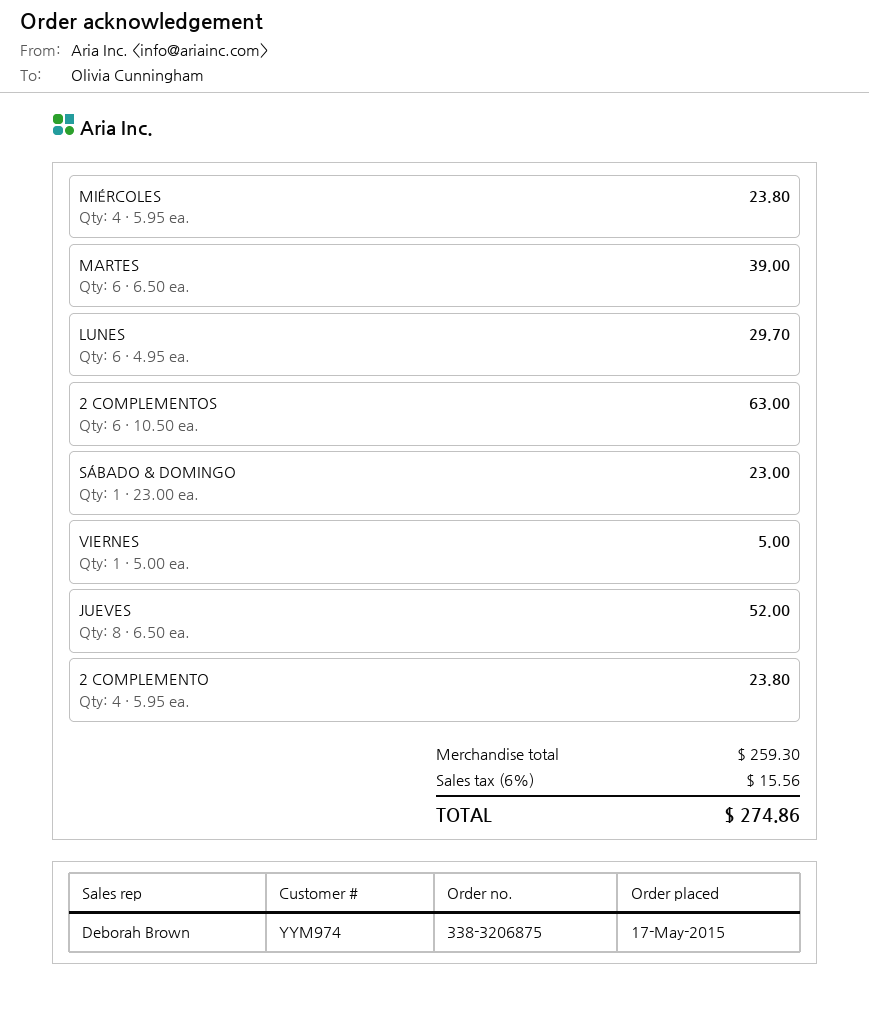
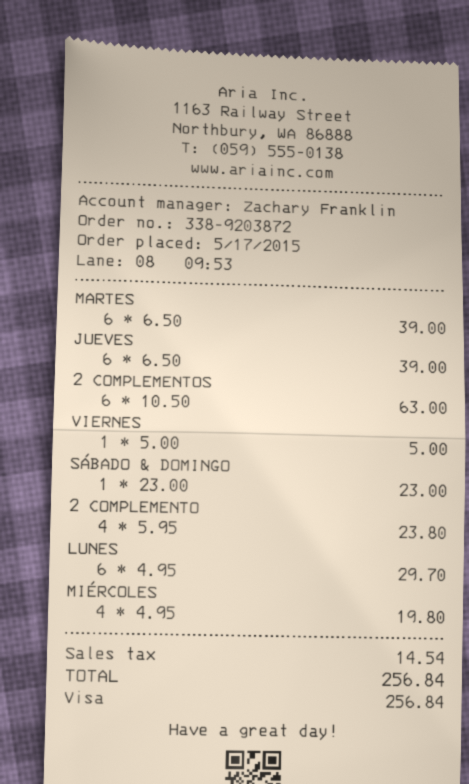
order number: 338-3206875 -> 338-9203872
sales rep: Deborah Brown -> Zachary Franklin
MIÉRCOLES: 4 x 5.95 = 23.80 -> 4 x 4.95 = 19.80
JUEVES: 8 x 6.50 = 52.00 -> 6 x 6.50 = 39.00
tax: 15.56 -> 14.54
total: 274.86 -> 256.84

